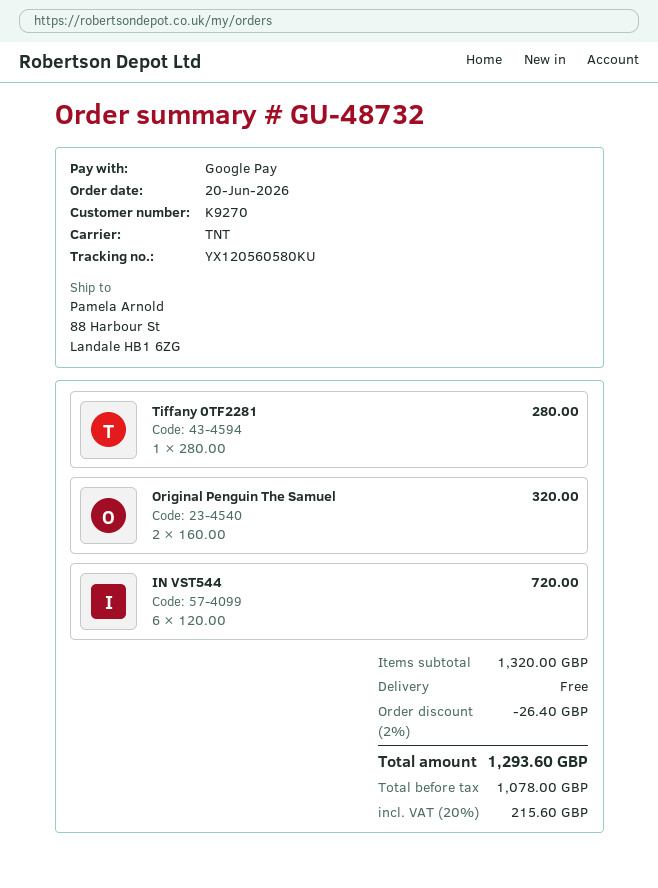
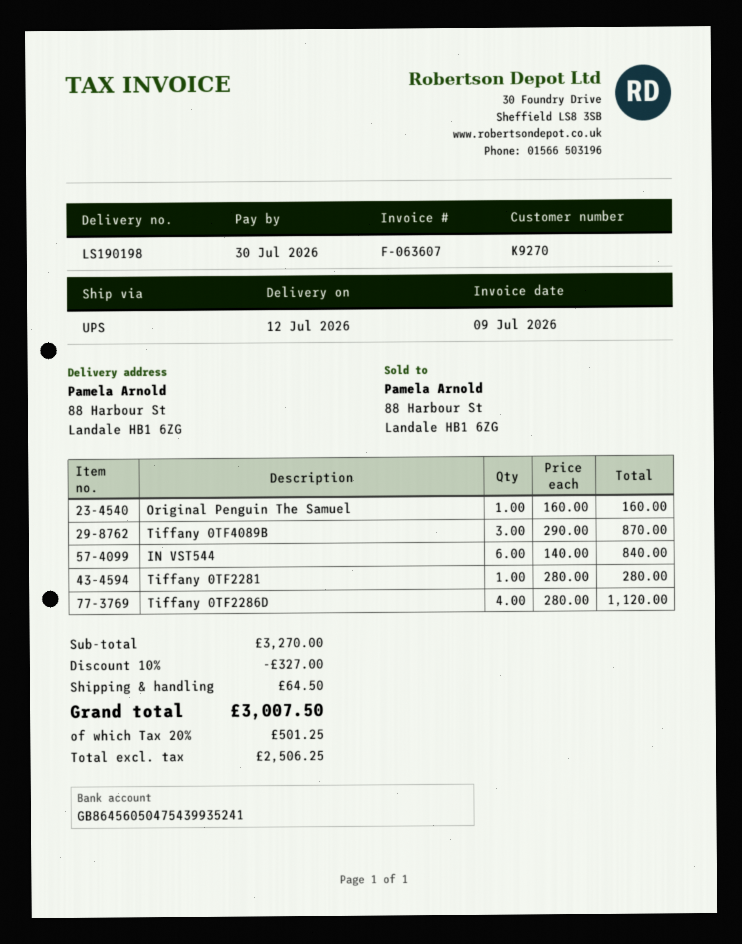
shipping method: TNT -> UPS
Original Penguin The Samuel: 2 x 160.00 = 320.00 -> 1 x 160.00 = 160.00
IN VST544: 6 x 120.00 = 720.00 -> 6 x 140.00 = 840.00
Tiffany 0TF4089B: none -> 3 x 290.00 = 870.00
Tiffany 0TF2286D: none -> 4 x 280.00 = 1120.00
subtotal: 1320.00 -> 3270.00
discount: 2% = 26.40 -> 10% = 327.00
shipping: 0.00 -> 64.50
net: 1078.00 -> 2506.25
tax: 20% = 215.60 -> 20% = 501.25
total: 1293.60 -> 3007.50

